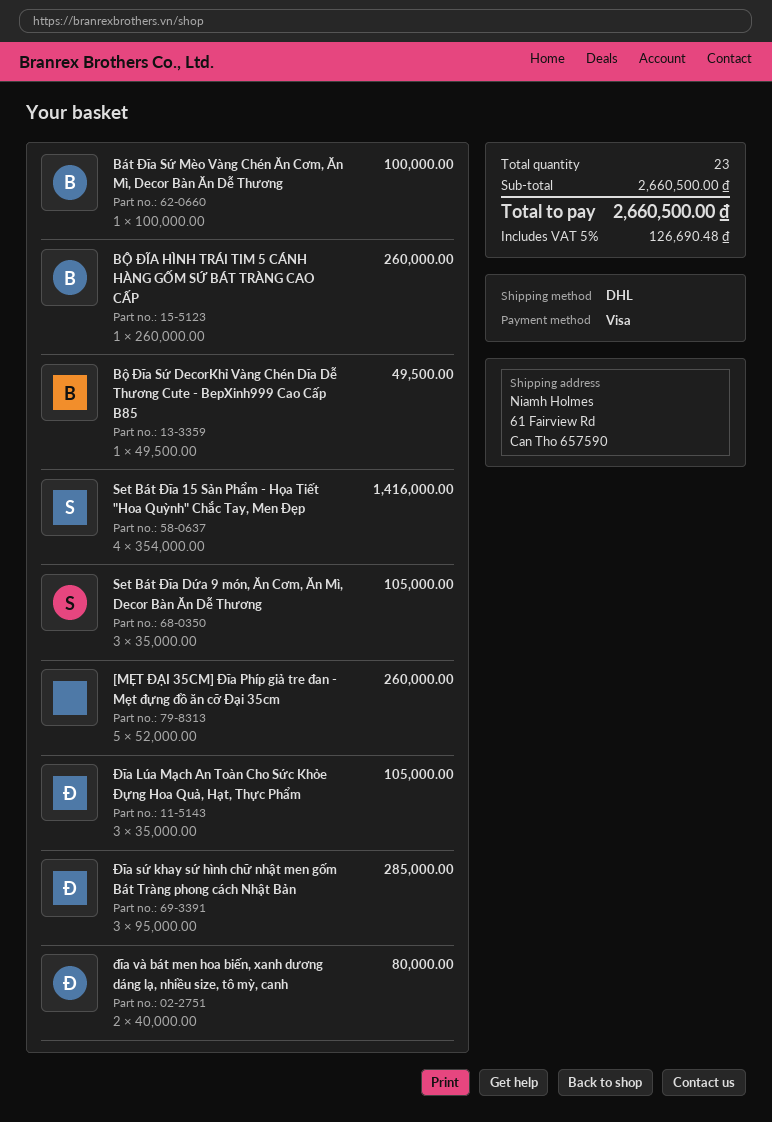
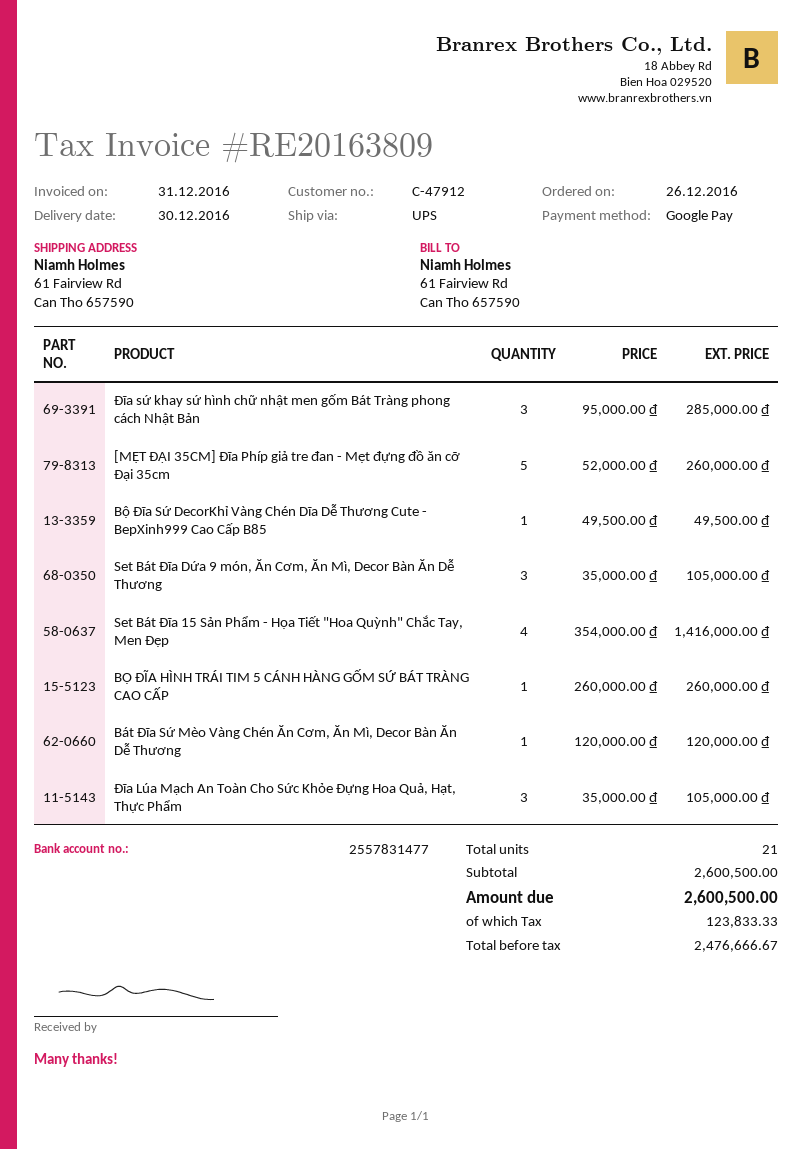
payment method: Visa -> Google Pay
shipping method: DHL -> UPS
Bát Đĩa Sứ Mèo Vàng Chén Ăn Cơm, Ăn Mì, Decor Bàn Ăn Dễ Thương: 1 x 100000.00 = 100000.00 -> 1 x 120000.00 = 120000.00
đĩa và bát men hoa biến, xanh dương dáng lạ, nhiều size, tô mỳ, canh: 2 x 40000.00 = 80000.00 -> none
total quantity: 23 -> 21
subtotal: 2660500.00 -> 2600500.00
tax: 126690.48 -> 123833.33
total: 2660500.00 -> 2600500.00

